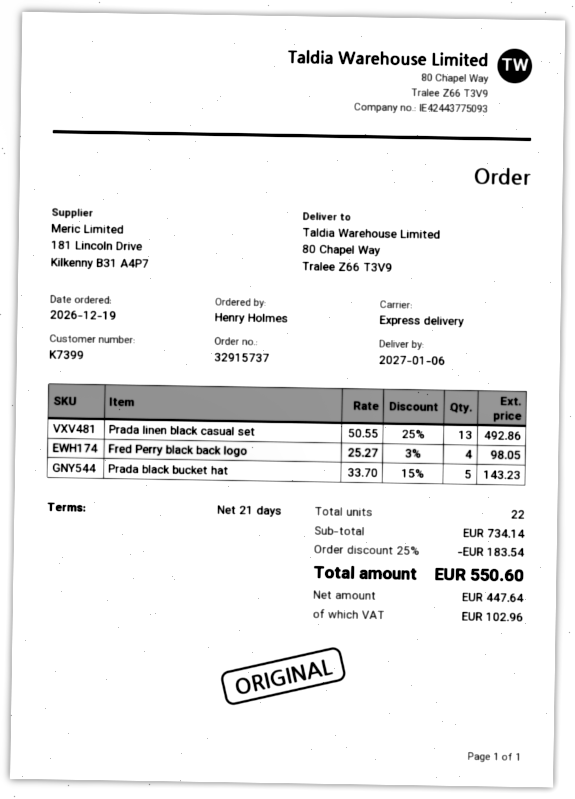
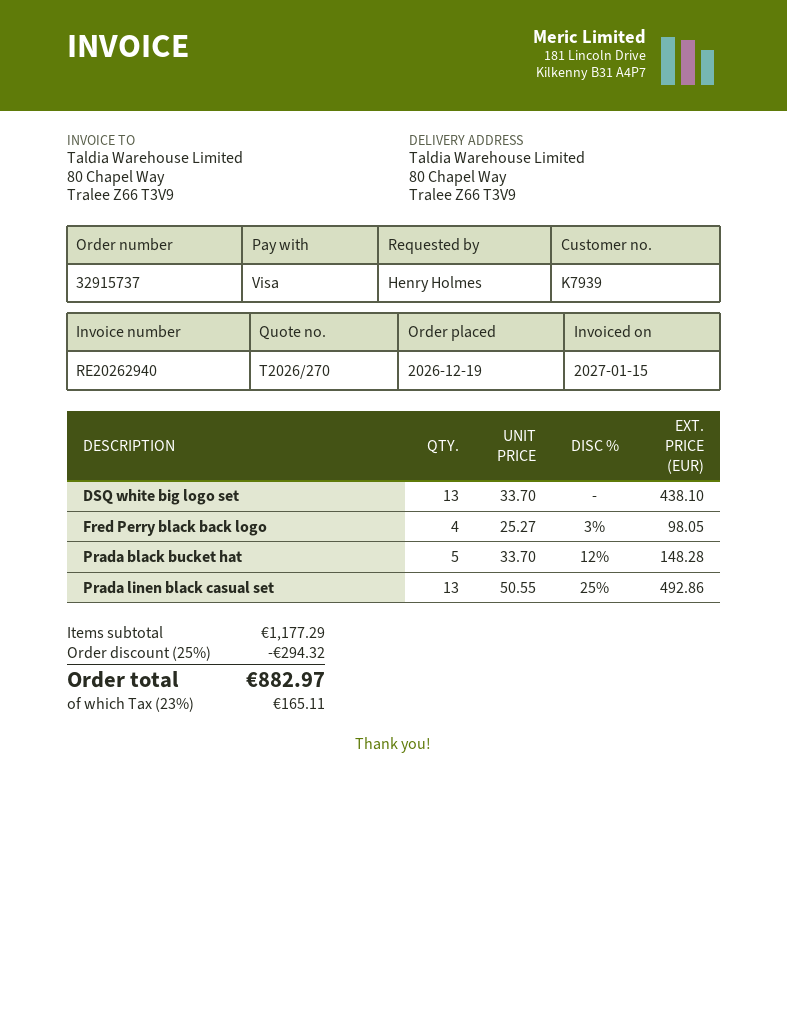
customer number: K7399 -> K7939
Prada black bucket hat: 5 x 33.70 - 15% = 143.23 -> 5 x 33.70 - 12% = 148.28
DSQ white big logo set: none -> 13 x 33.70 = 438.10
subtotal: 734.14 -> 1177.29
discount: 25% = 183.54 -> 25% = 294.32
tax: 102.96 -> 165.11
total: 550.60 -> 882.97

